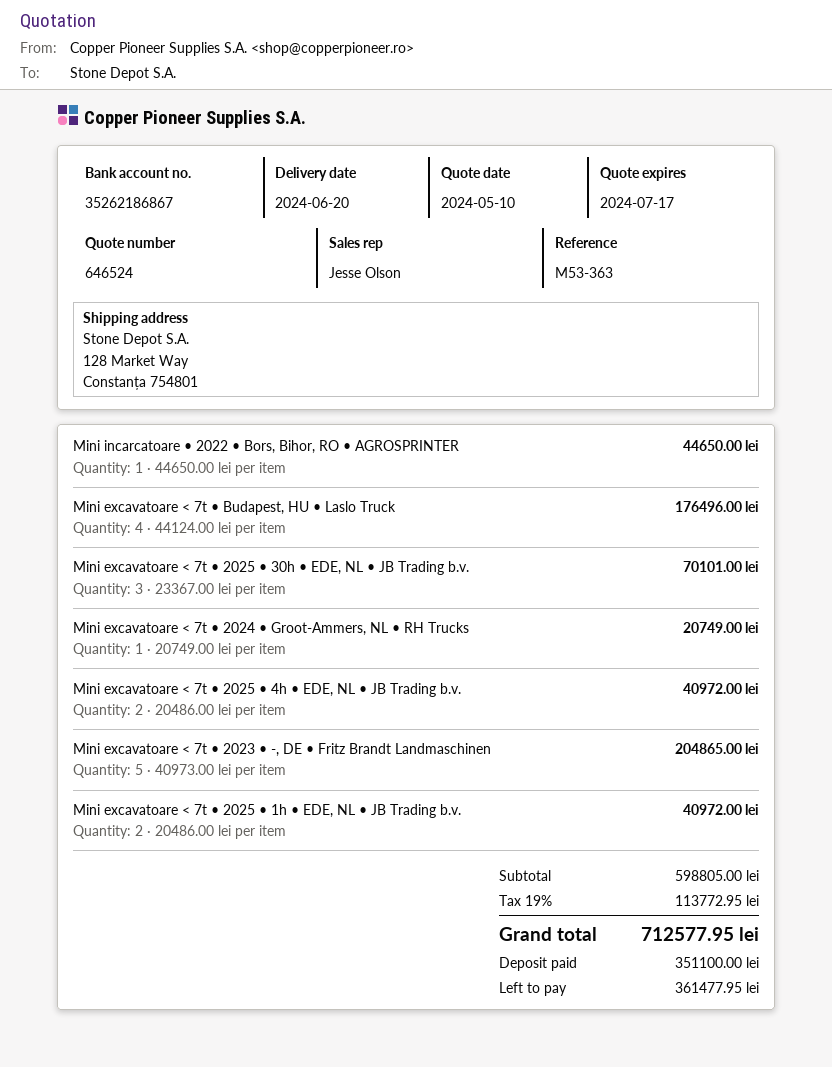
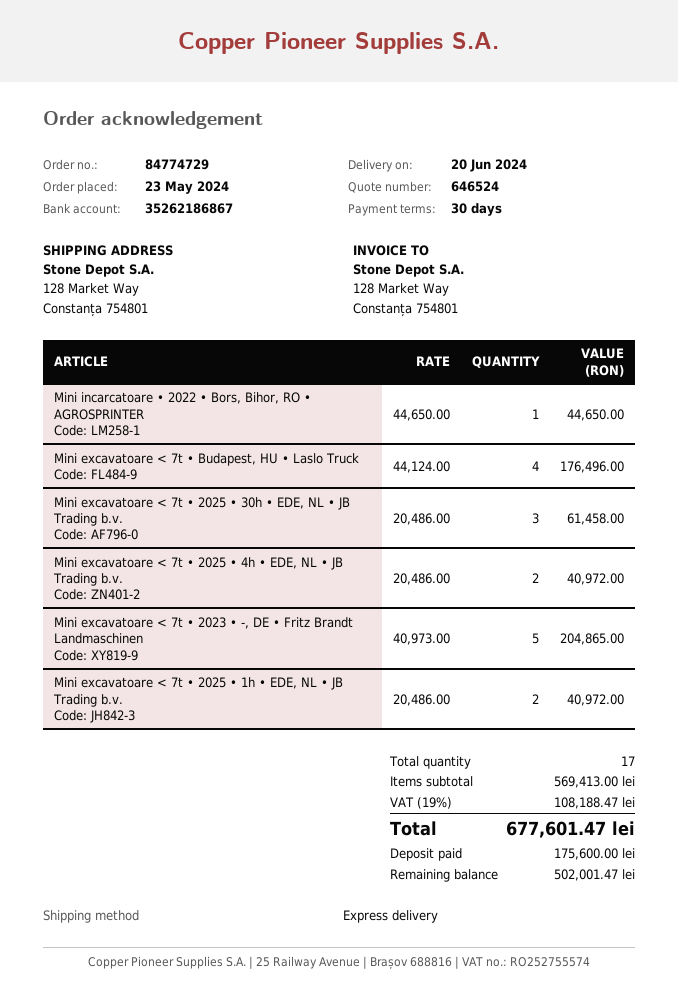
Mini excavatoare < 7t • 2025 • 30h • EDE, NL • JB Trading b.v.: 3 x 23367.00 = 70101.00 -> 3 x 20486.00 = 61458.00
Mini excavatoare < 7t • 2024 • Groot-Ammers, NL • RH Trucks: 1 x 20749.00 = 20749.00 -> none
subtotal: 598805.00 -> 569413.00
tax: 19% = 113772.95 -> 19% = 108188.47
total: 712577.95 -> 677601.47
deposit: 351100.00 -> 175600.00
balance: 361477.95 -> 502001.47

